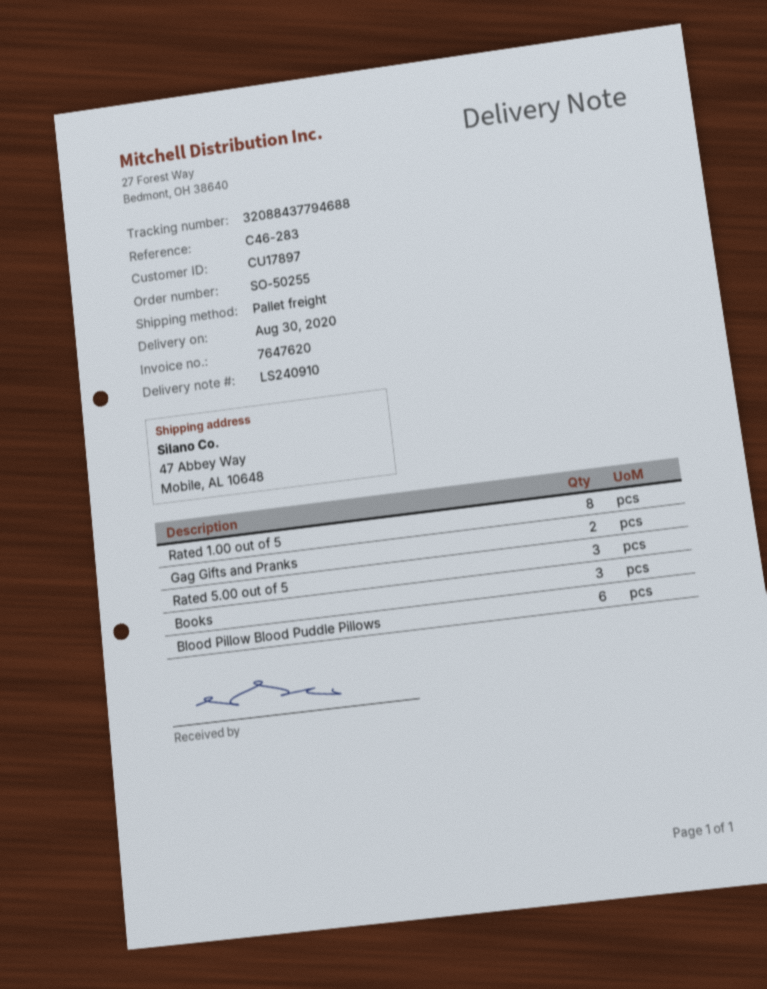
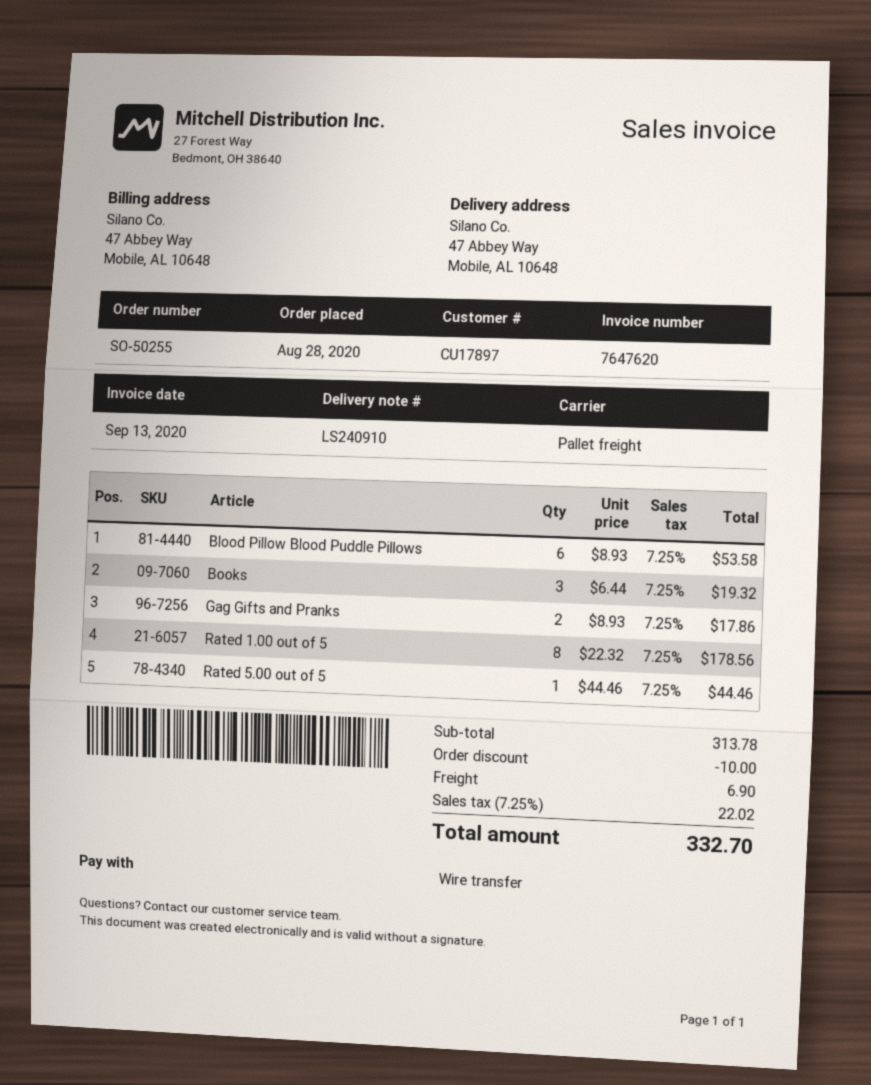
Rated 5.00 out of 5: 3 -> 1

